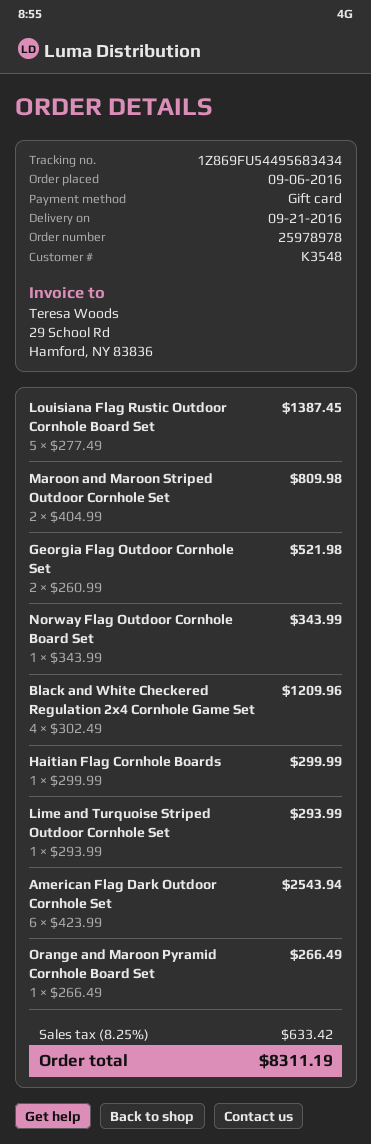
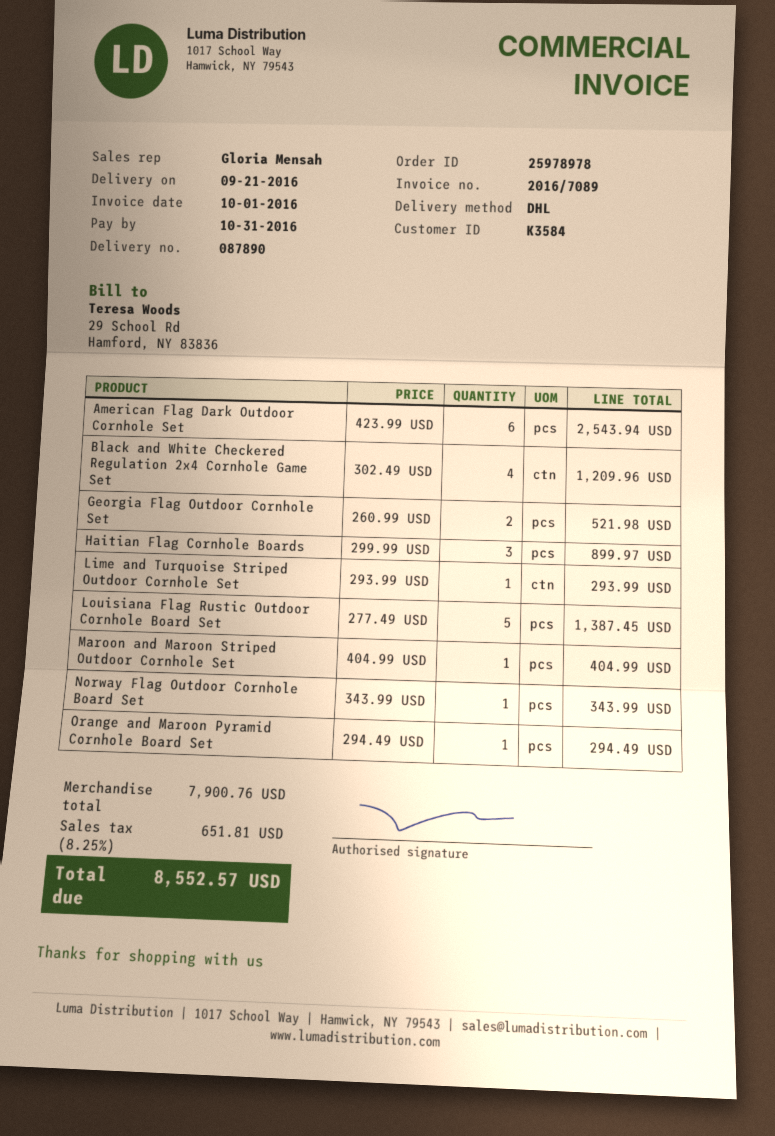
customer number: K3548 -> K3584
Maroon and Maroon Striped Outdoor Cornhole Set: 2 x 404.99 = 809.98 -> 1 x 404.99 = 404.99
Haitian Flag Cornhole Boards: 1 x 299.99 = 299.99 -> 3 x 299.99 = 899.97
Orange and Maroon Pyramid Cornhole Board Set: 1 x 266.49 = 266.49 -> 1 x 294.49 = 294.49
tax: 8.25% = 633.42 -> 8.25% = 651.81
total: 8311.19 -> 8552.57

